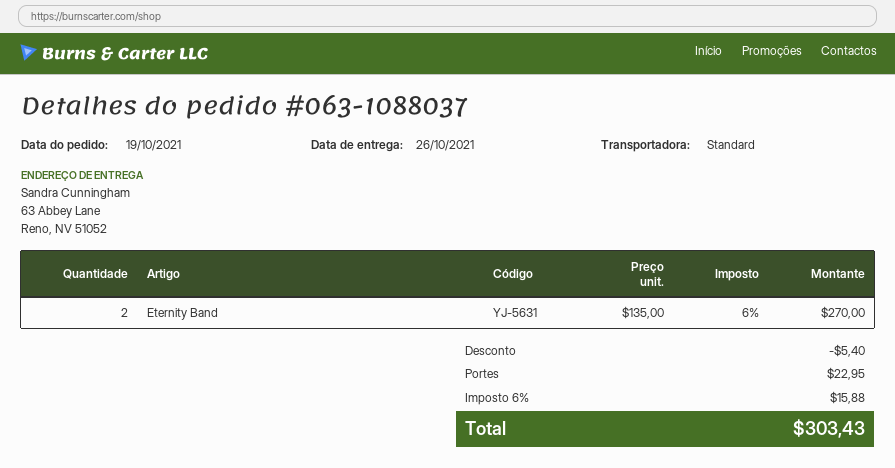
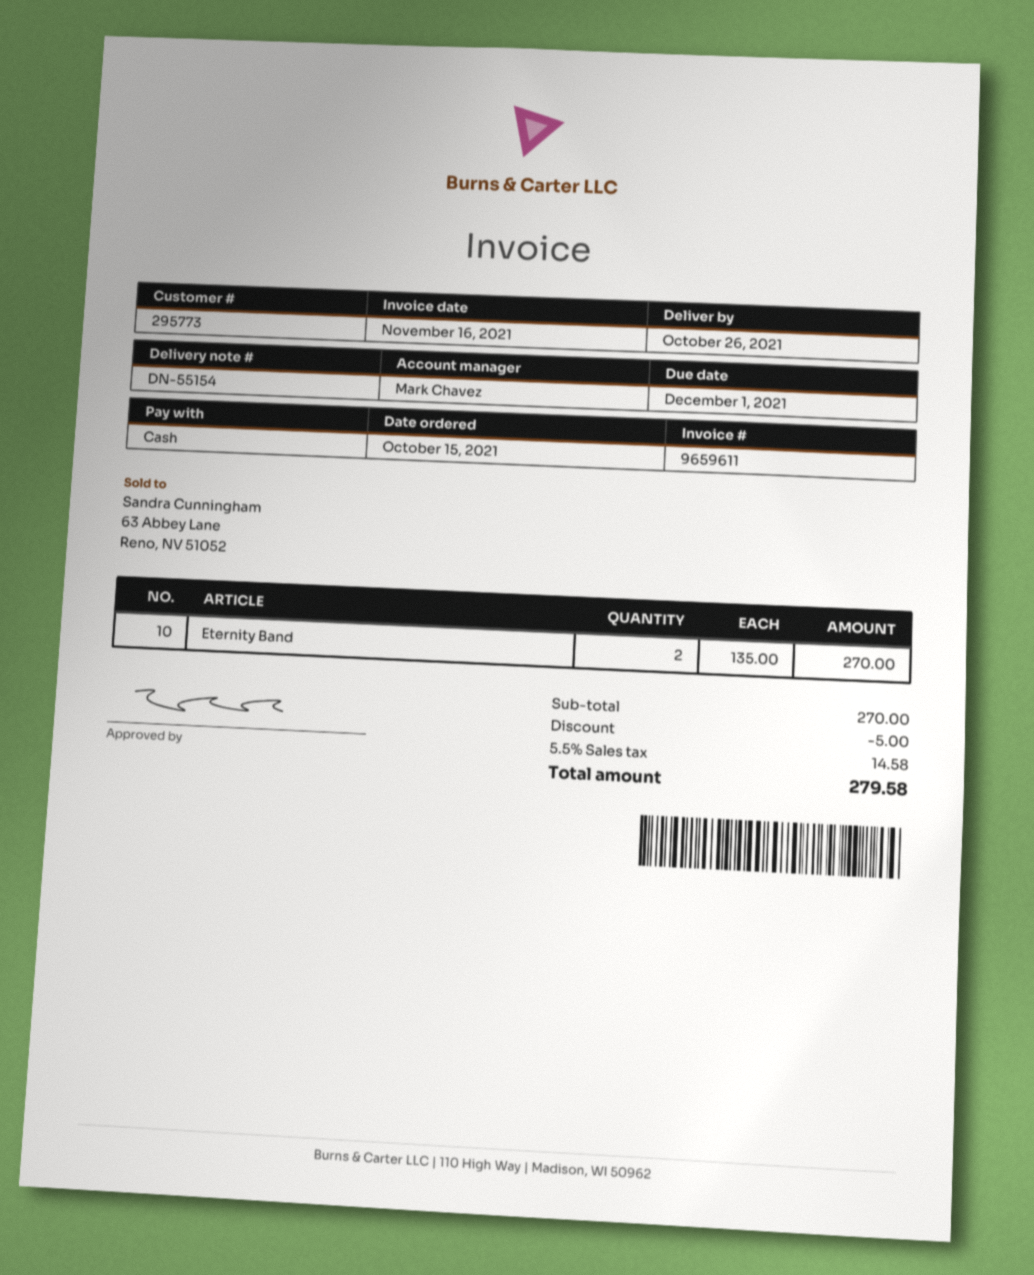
order date: 2021-10-19 -> 2021-10-15
discount: 5.40 -> 5.00
shipping: 22.95 -> none
tax: 6% = 15.88 -> 5.5% = 14.58
total: 303.43 -> 279.58

